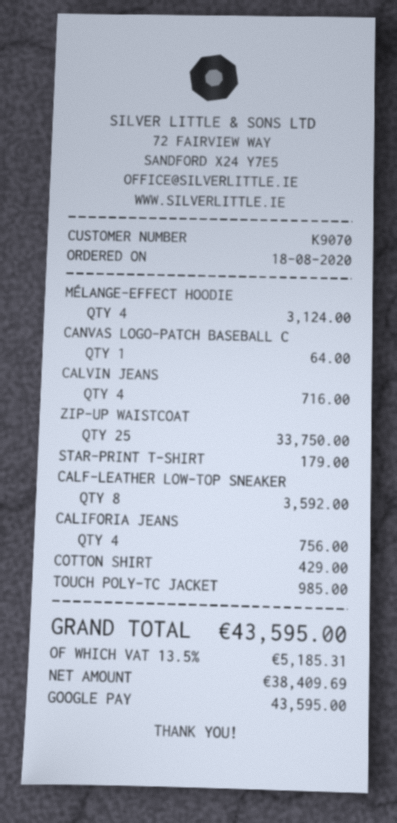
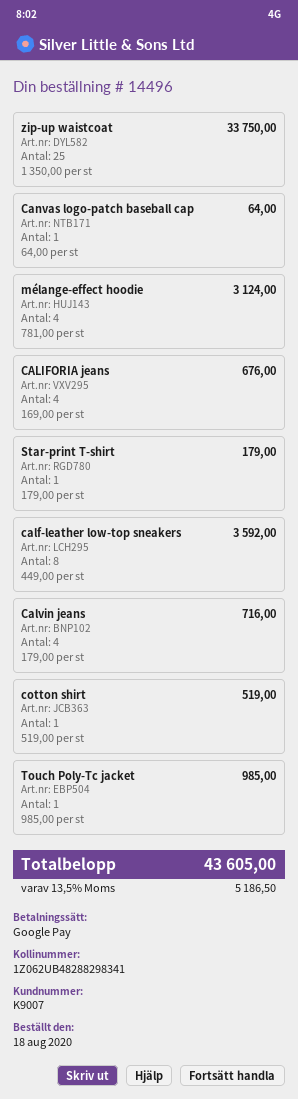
customer number: K9070 -> K9007
CALIFORIA JEANS: 4 for 756.00 -> 4 for 676.00
COTTON SHIRT: 1 for 429.00 -> 1 for 519.00
tax: 13.5% = 5185.31 -> 13.5% = 5186.50
total: 43595.00 -> 43605.00

